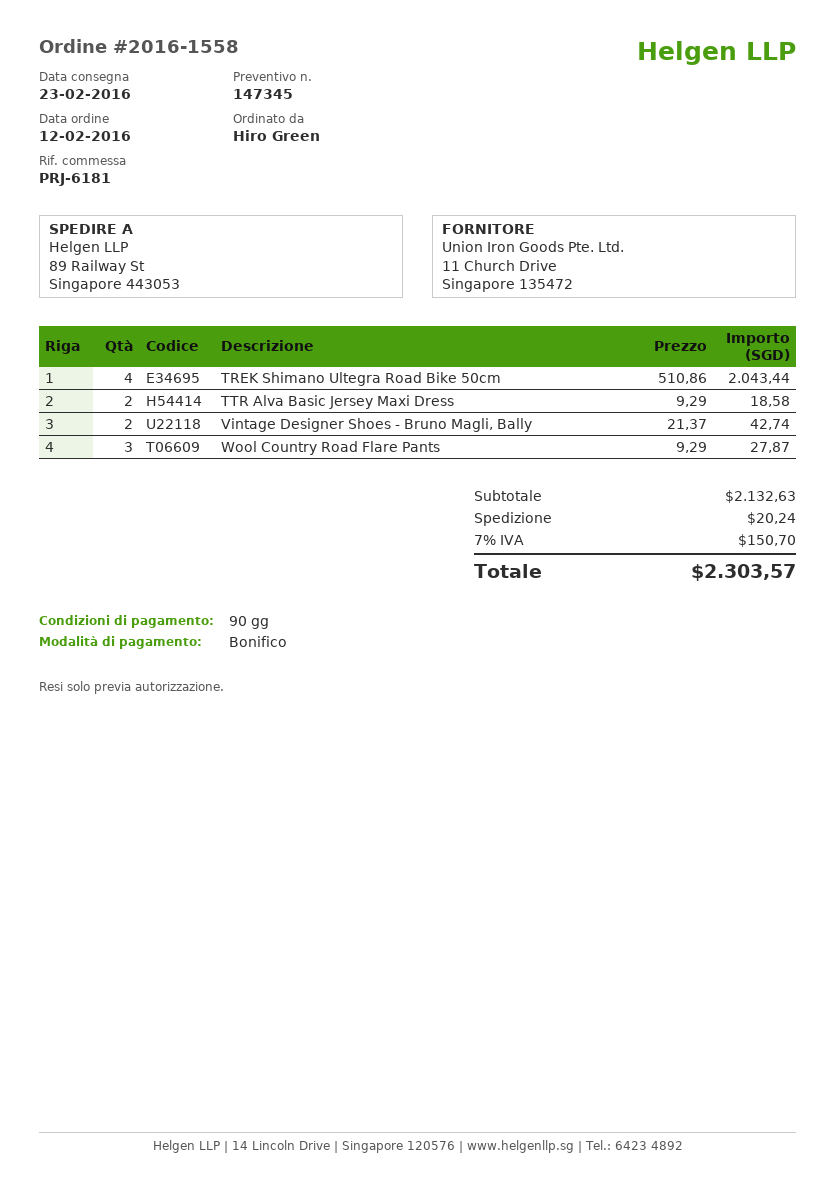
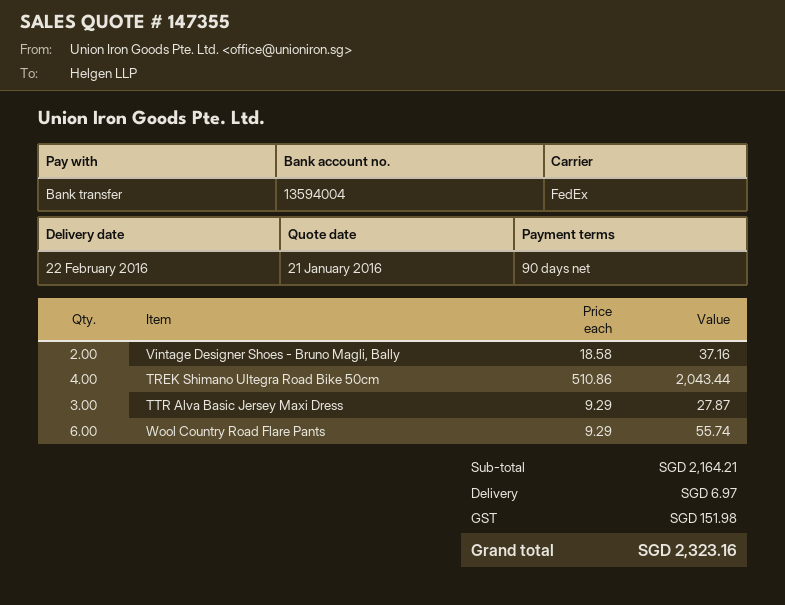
quote number: 147345 -> 147355
delivery date: 2016-02-23 -> 2016-02-22
TTR Alva Basic Jersey Maxi Dress: 2 x 9.29 = 18.58 -> 3 x 9.29 = 27.87
Vintage Designer Shoes - Bruno Magli, Bally: 2 x 21.37 = 42.74 -> 2 x 18.58 = 37.16
Wool Country Road Flare Pants: 3 x 9.29 = 27.87 -> 6 x 9.29 = 55.74
subtotal: 2132.63 -> 2164.21
shipping: 20.24 -> 6.97
tax: 150.70 -> 151.98
total: 2303.57 -> 2323.16

